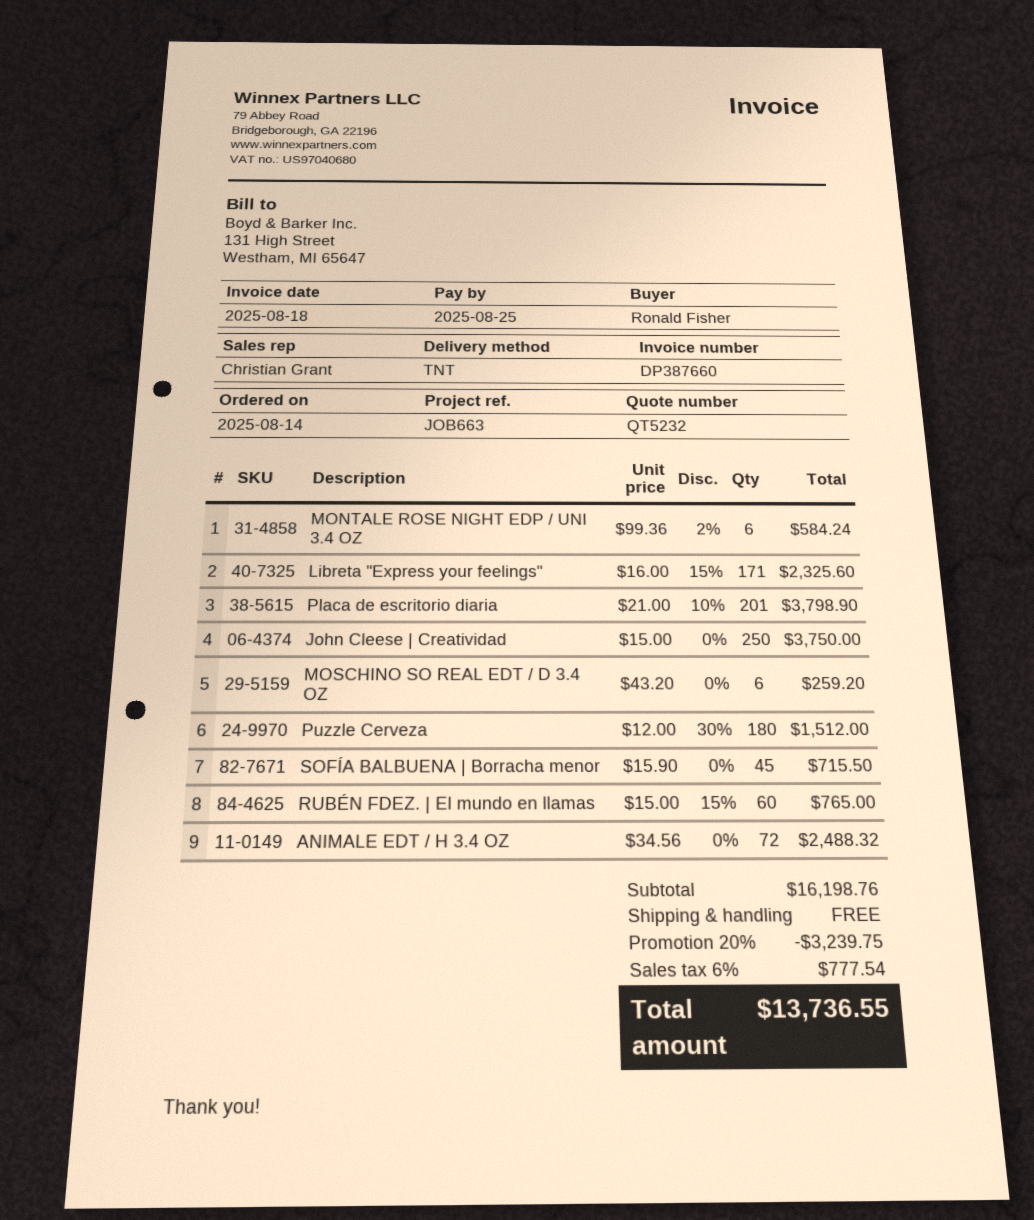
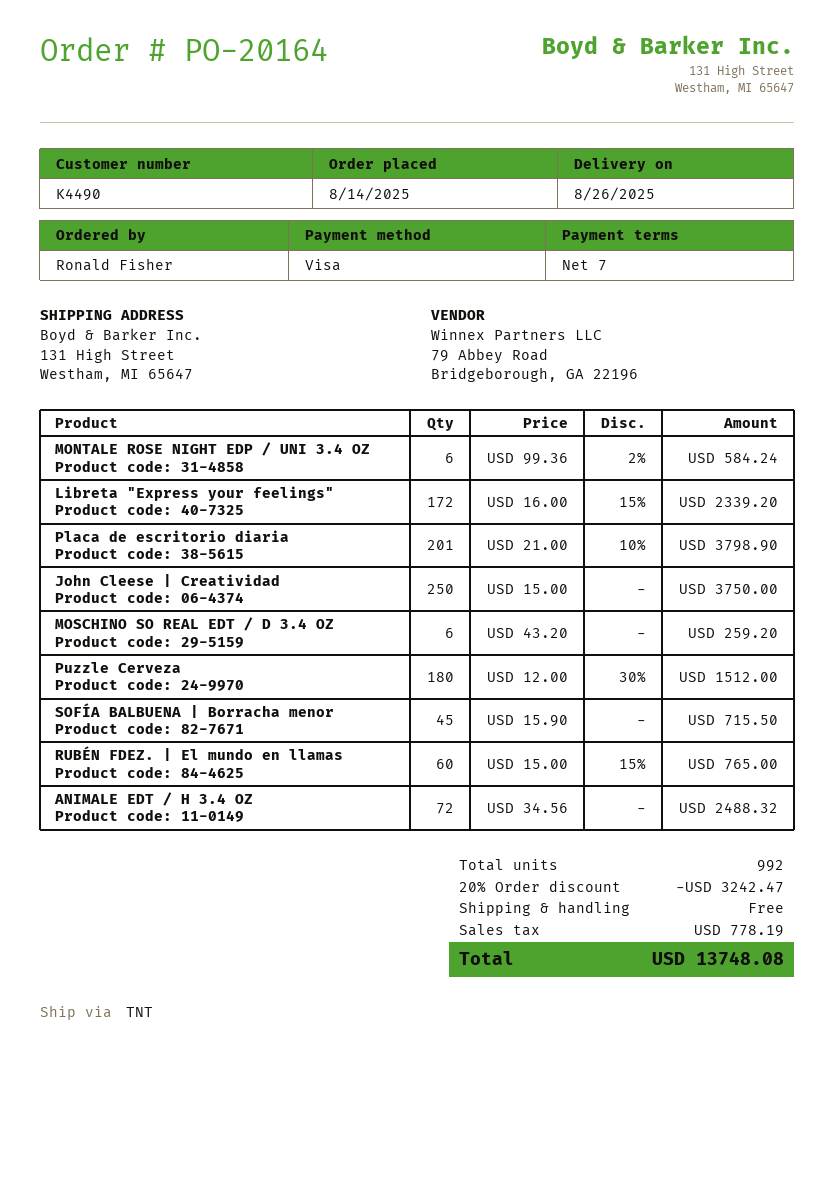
Libreta "Express your feelings": 171 x 16.00 - 15% = 2325.60 -> 172 x 16.00 - 15% = 2339.20
discount: 20% = 3239.75 -> 20% = 3242.47
tax: 777.54 -> 778.19
total: 13736.55 -> 13748.08

